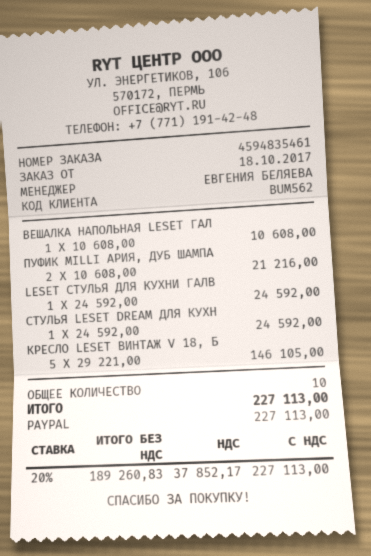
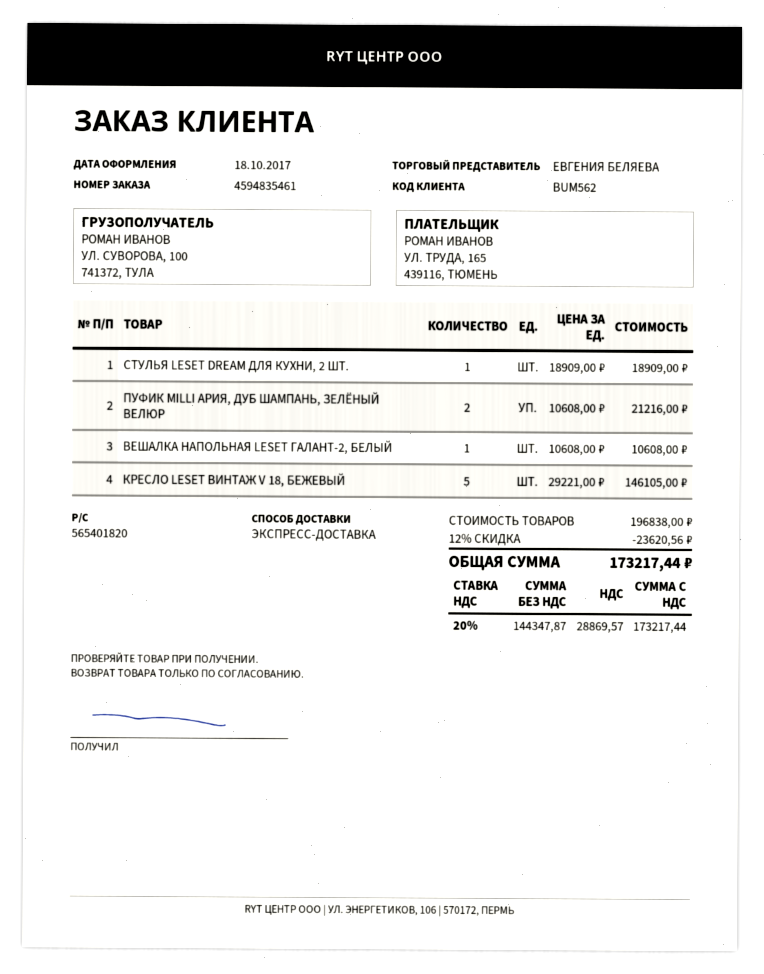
LESET СТУЛЬЯ ДЛЯ КУХНИ ГАЛВ: 1 x 24592.00 = 24592.00 -> none
СТУЛЬЯ LESET DREAM ДЛЯ КУХН: 1 x 24592.00 = 24592.00 -> 1 x 18909.00 = 18909.00
discount: none -> 12% = 23620.56
net: 189260.83 -> 144347.87
tax: 20% = 37852.17 -> 20% = 28869.57
total: 227113.00 -> 173217.44

